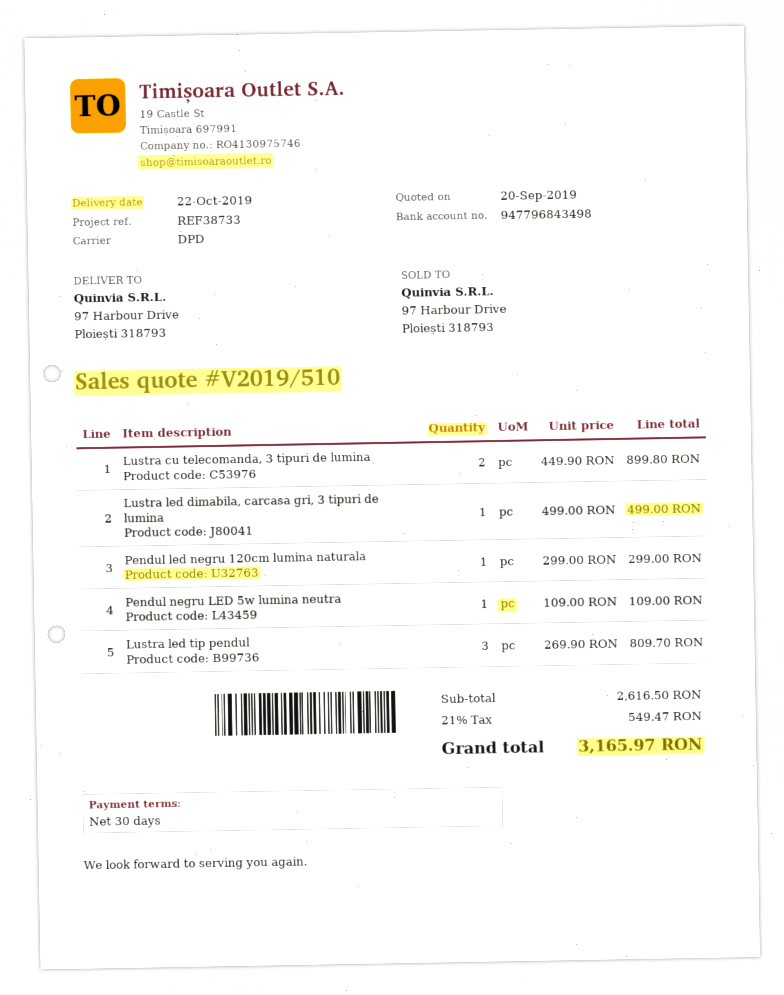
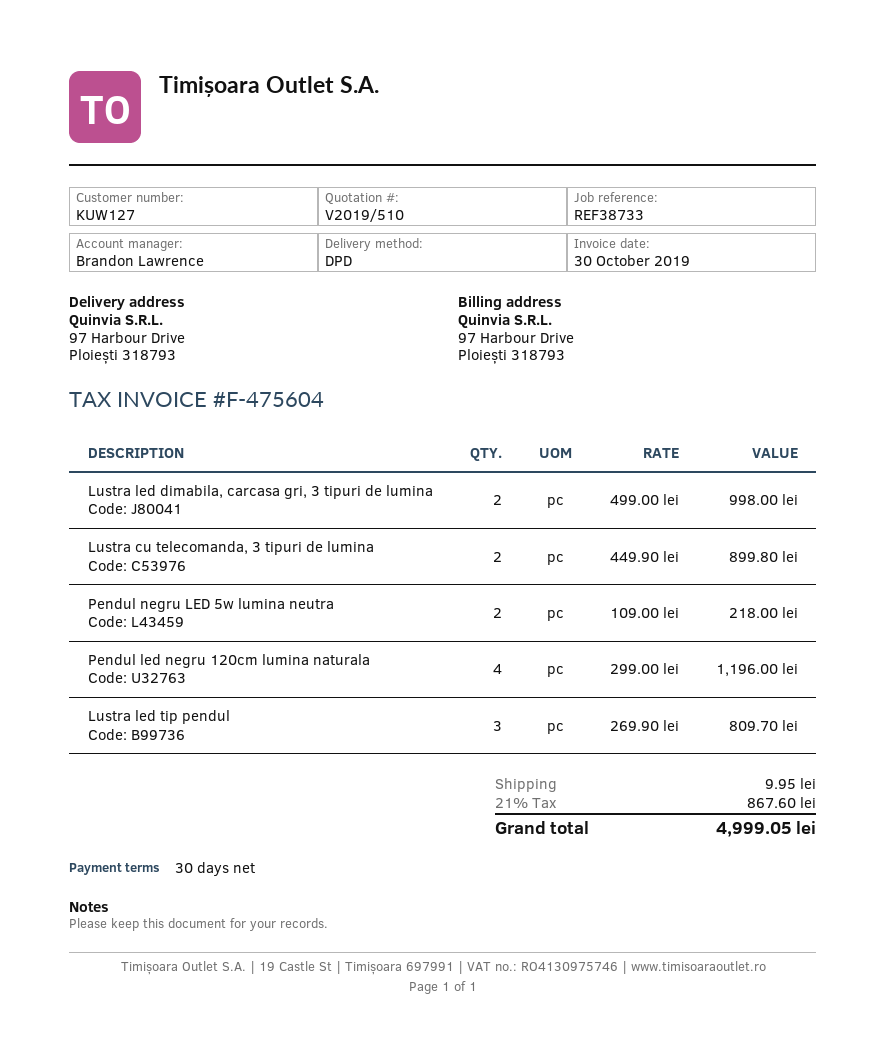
Lustra led dimabila, carcasa gri, 3 tipuri de lumina: 1 x 499.00 = 499.00 -> 2 x 499.00 = 998.00
Pendul led negru 120cm lumina naturala: 1 x 299.00 = 299.00 -> 4 x 299.00 = 1196.00
Pendul negru LED 5w lumina neutra: 1 x 109.00 = 109.00 -> 2 x 109.00 = 218.00
shipping: none -> 9.95
tax: 21% = 549.47 -> 21% = 867.60
total: 3165.97 -> 4999.05

